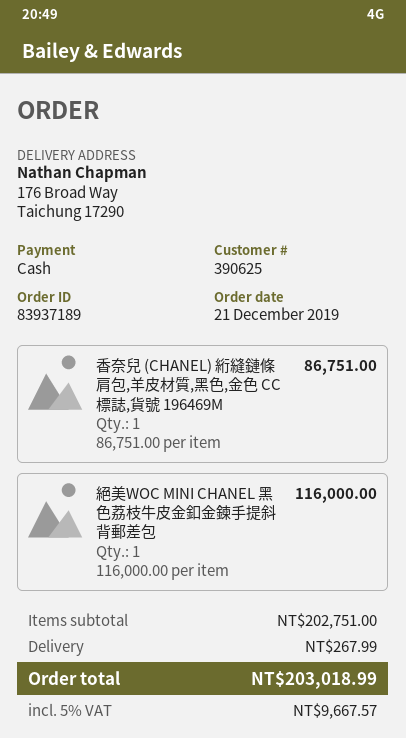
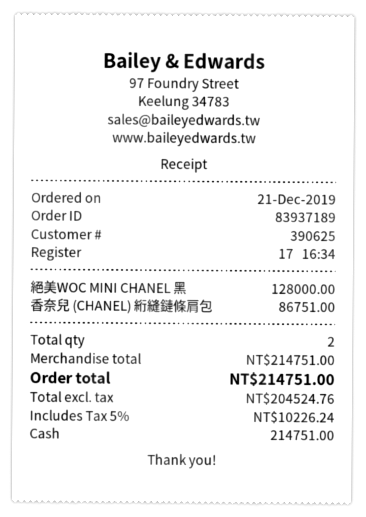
絕美WOC MINI CHANEL 黑色荔枝牛皮金釦金鍊手提斜背郵差包: 1 x 116000.00 = 116000.00 -> 1 x 128000.00 = 128000.00
subtotal: 202751.00 -> 214751.00
shipping: 267.99 -> none
tax: 5% = 9667.57 -> 5% = 10226.24
total: 203018.99 -> 214751.00

